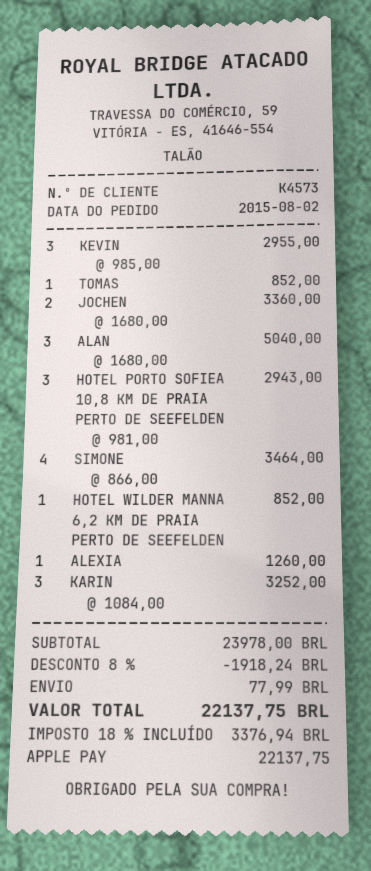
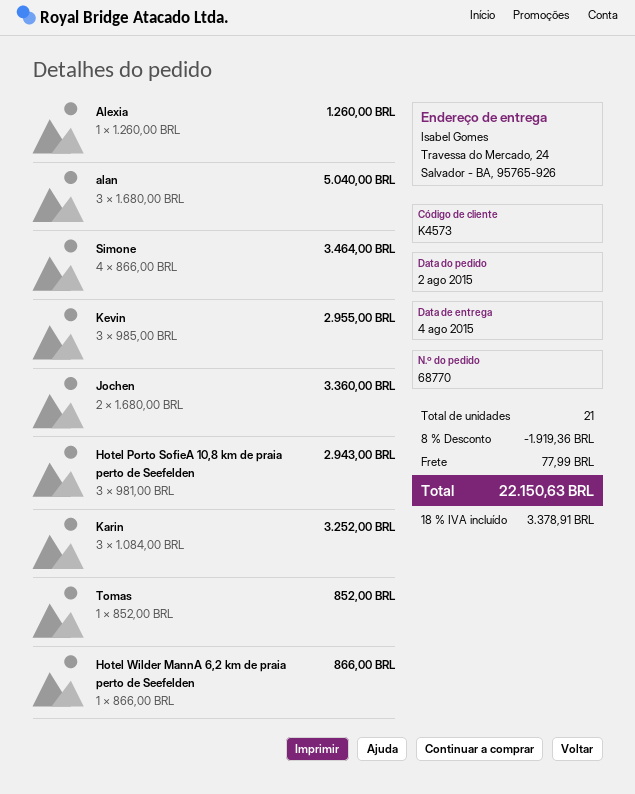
HOTEL WILDER MANNA 6,2 KM DE PRAIA PERTO DE SEEFELDEN: 1 x 852.00 = 852.00 -> 1 x 866.00 = 866.00
discount: 8% = 1918.24 -> 8% = 1919.36
tax: 18% = 3376.94 -> 18% = 3378.91
total: 22137.75 -> 22150.63

